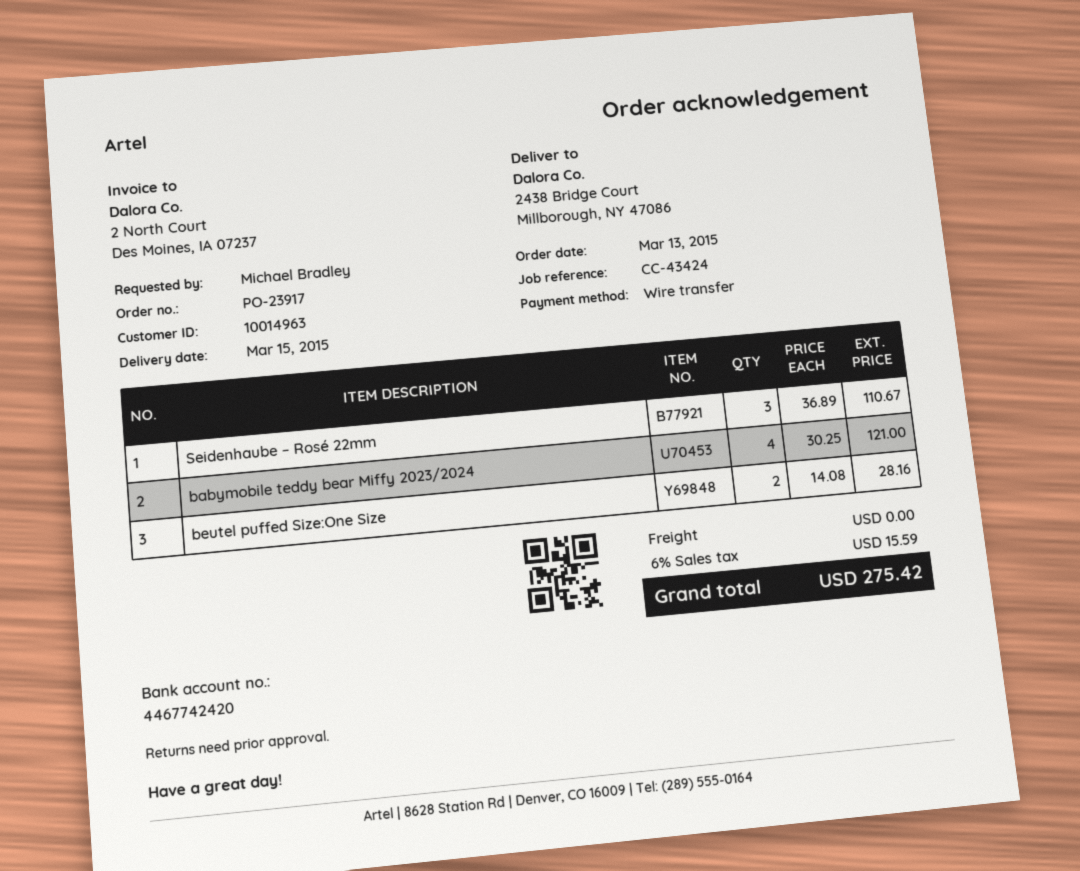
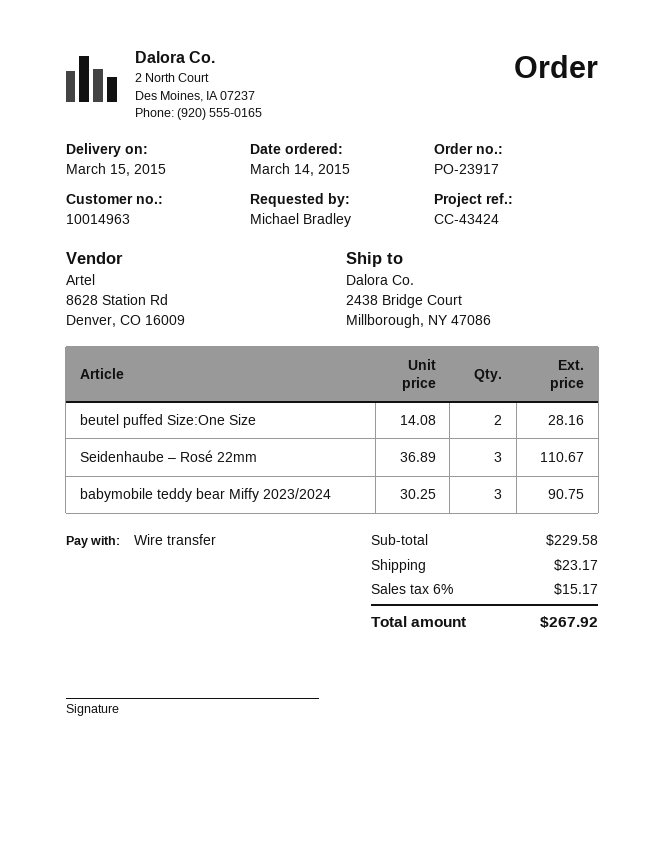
order date: 2015-03-13 -> 2015-03-14
babymobile teddy bear Miffy 2023/2024: 4 x 30.25 = 121.00 -> 3 x 30.25 = 90.75
shipping: 0.00 -> 23.17
tax: 6% = 15.59 -> 6% = 15.17
total: 275.42 -> 267.92

